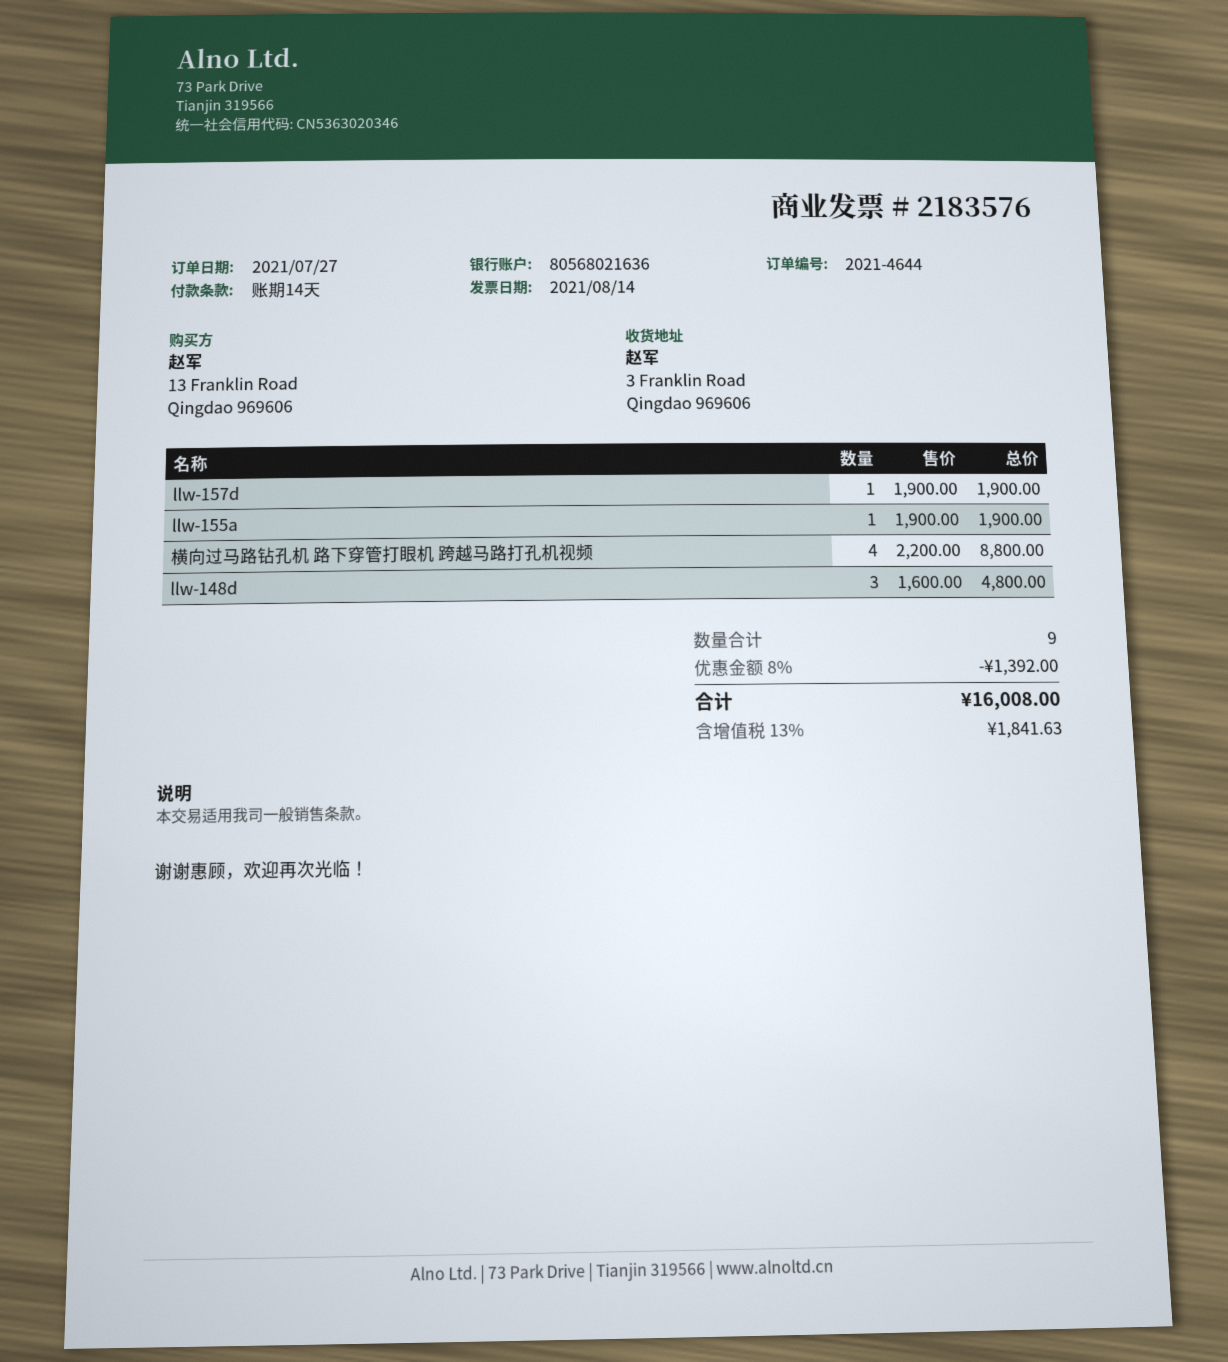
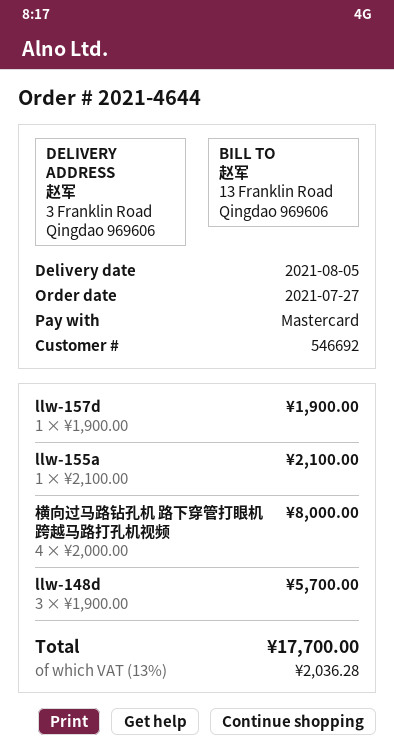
llw-155a: 1 x 1900.00 = 1900.00 -> 1 x 2100.00 = 2100.00
横向过马路钻孔机 路下穿管打眼机 跨越马路打孔机视频: 4 x 2200.00 = 8800.00 -> 4 x 2000.00 = 8000.00
llw-148d: 3 x 1600.00 = 4800.00 -> 3 x 1900.00 = 5700.00
discount: 8% = 1392.00 -> none
tax: 13% = 1841.63 -> 13% = 2036.28
total: 16008.00 -> 17700.00

